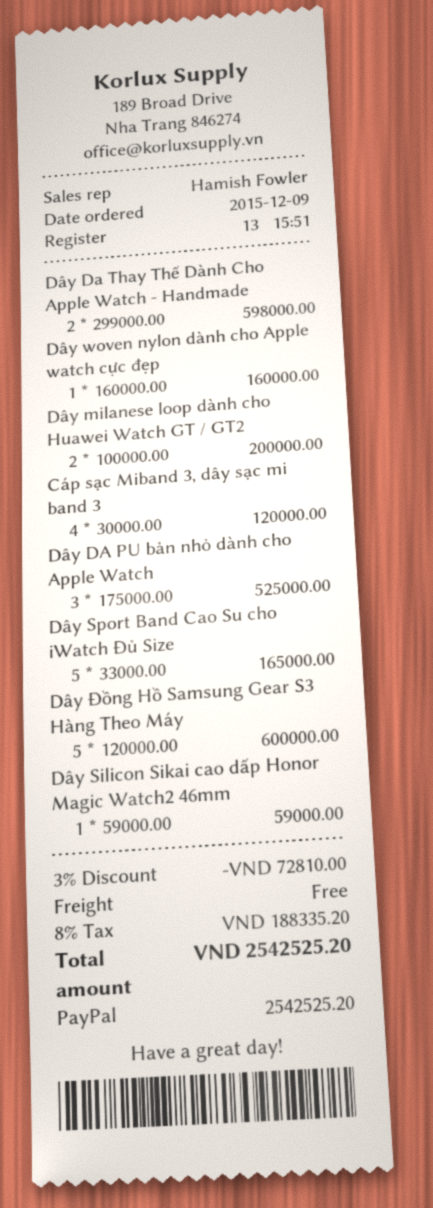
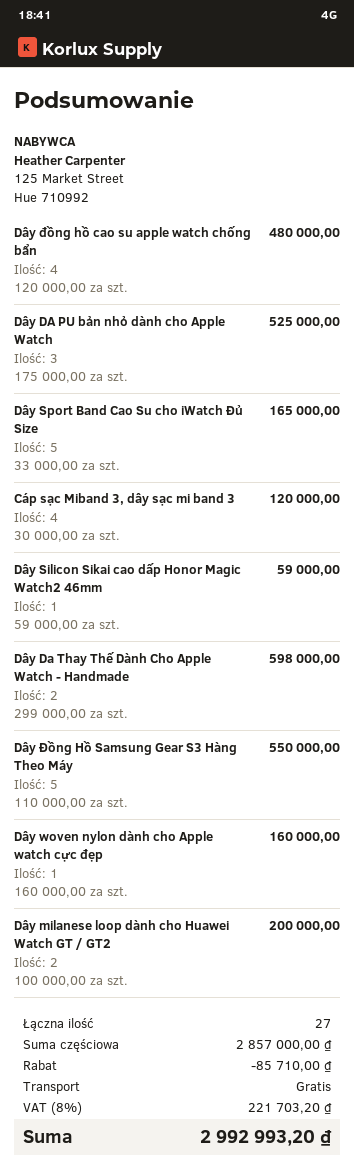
Dây Đồng Hồ Samsung Gear S3 Hàng Theo Máy: 5 x 120000.00 = 600000.00 -> 5 x 110000.00 = 550000.00
Dây đồng hồ cao su apple watch chống bẩn: none -> 4 x 120000.00 = 480000.00
discount: 72810.00 -> 85710.00
tax: 8% = 188335.20 -> 8% = 221703.20
total: 2542525.20 -> 2992993.20

